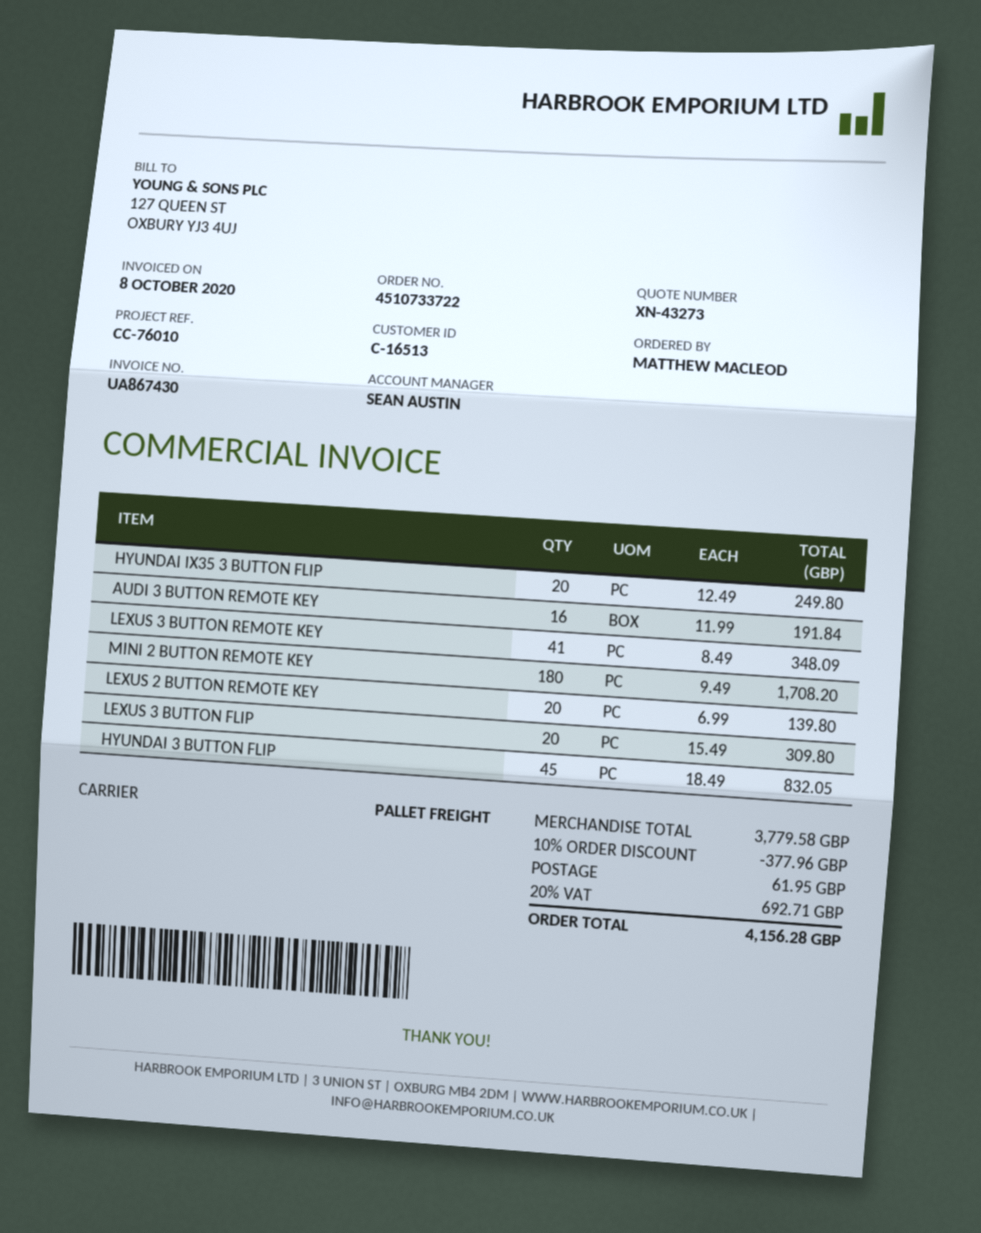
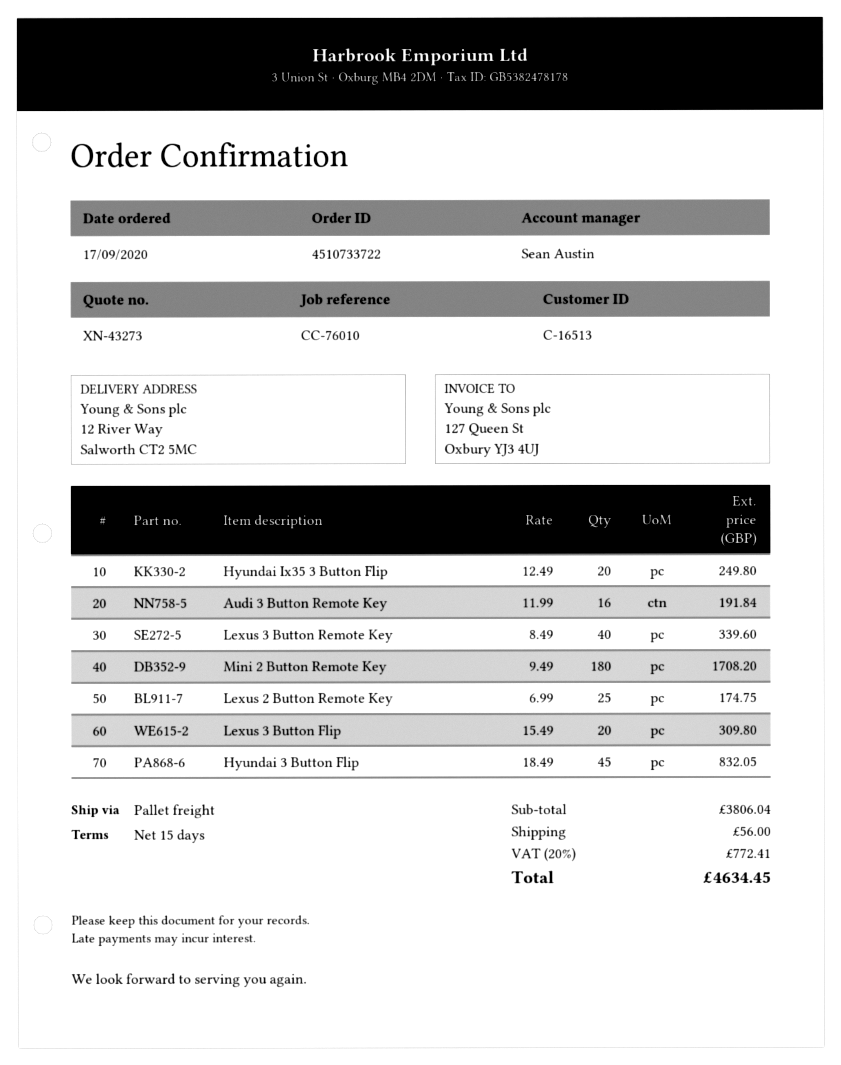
LEXUS 3 BUTTON REMOTE KEY: 41 x 8.49 = 348.09 -> 40 x 8.49 = 339.60
LEXUS 2 BUTTON REMOTE KEY: 20 x 6.99 = 139.80 -> 25 x 6.99 = 174.75
subtotal: 3779.58 -> 3806.04
discount: 10% = 377.96 -> none
shipping: 61.95 -> 56.00
tax: 20% = 692.71 -> 20% = 772.41
total: 4156.28 -> 4634.45

